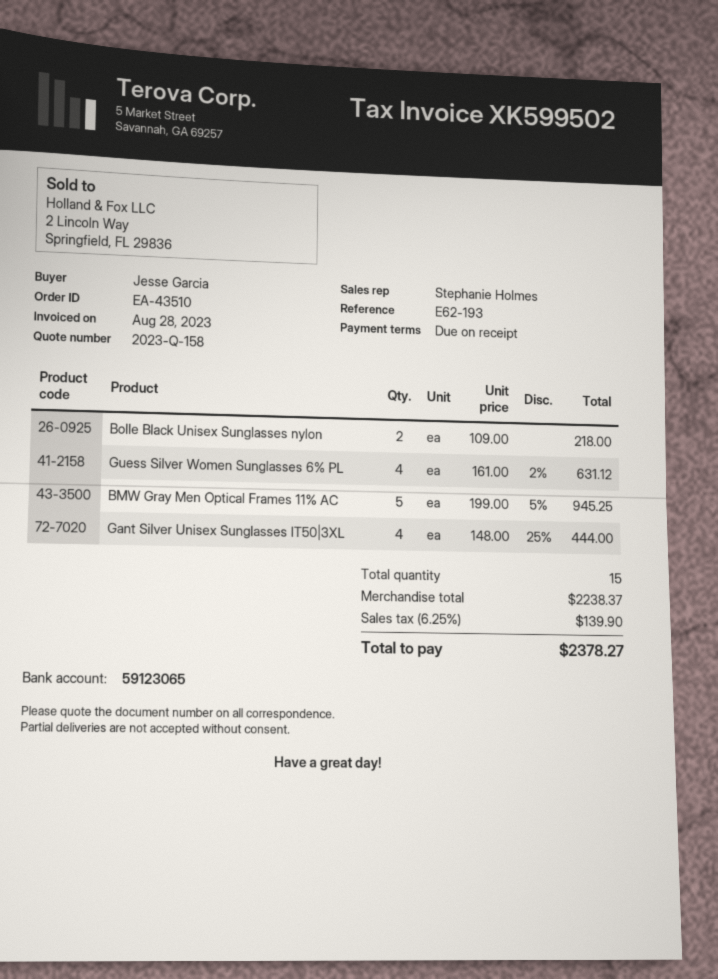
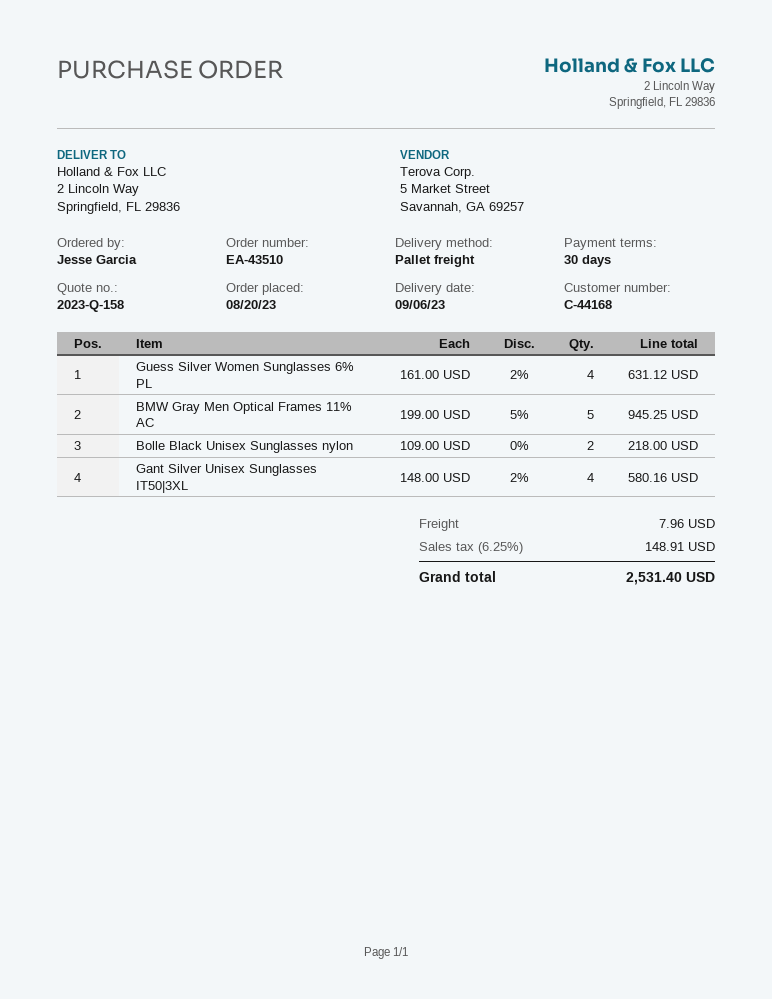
payment terms: on receipt -> 30 days
Gant Silver Unisex Sunglasses IT50|3XL: 4 x 148.00 - 25% = 444.00 -> 4 x 148.00 - 2% = 580.16
shipping: none -> 7.96
tax: 6.25% = 139.90 -> 6.25% = 148.91
total: 2378.27 -> 2531.40

